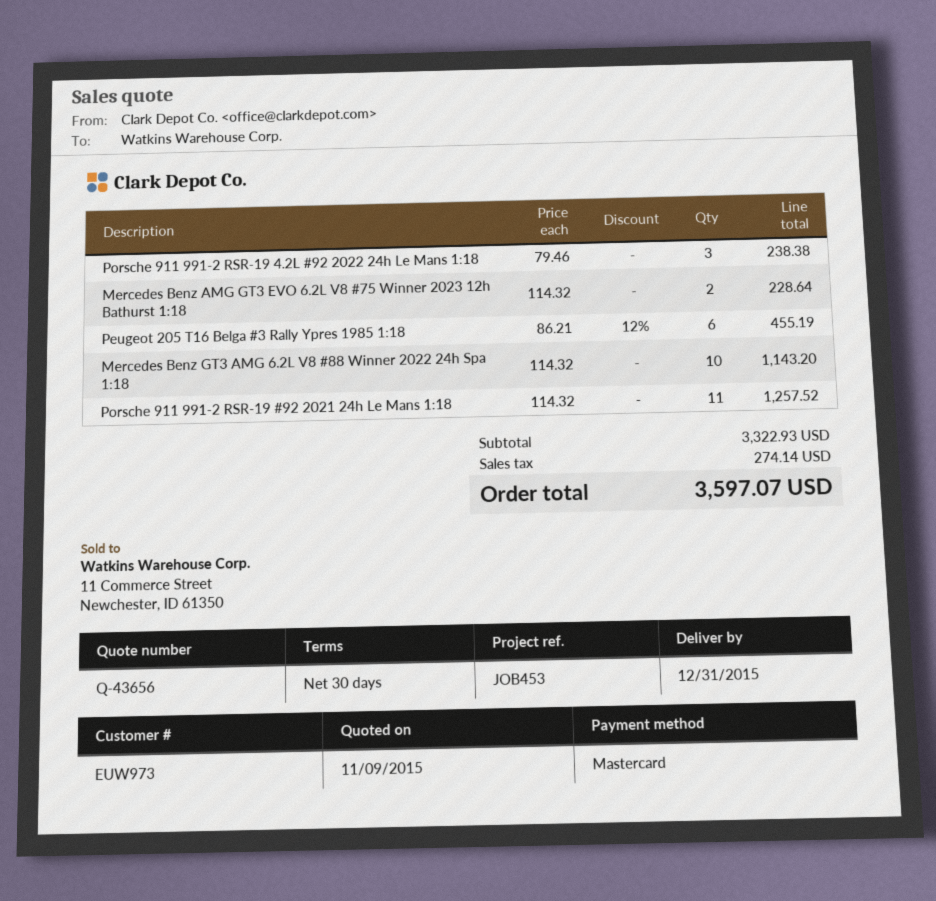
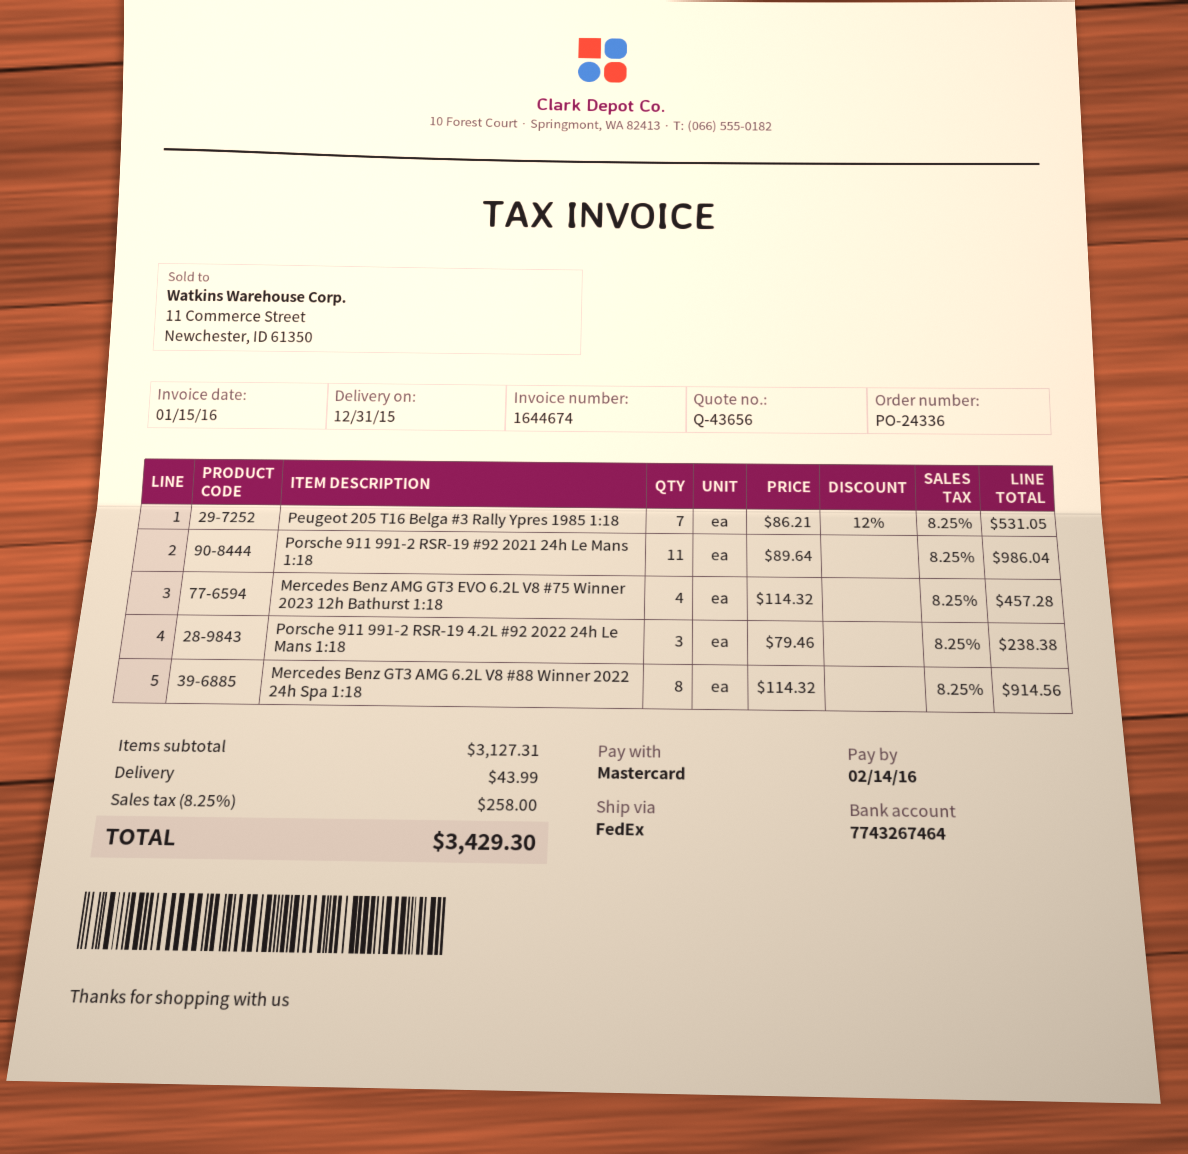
Mercedes Benz AMG GT3 EVO 6.2L V8 #75 Winner 2023 12h Bathurst 1:18: 2 x 114.32 = 228.64 -> 4 x 114.32 = 457.28
Peugeot 205 T16 Belga #3 Rally Ypres 1985 1:18: 6 x 86.21 - 12% = 455.19 -> 7 x 86.21 - 12% = 531.05
Mercedes Benz GT3 AMG 6.2L V8 #88 Winner 2022 24h Spa 1:18: 10 x 114.32 = 1143.20 -> 8 x 114.32 = 914.56
Porsche 911 991-2 RSR-19 #92 2021 24h Le Mans 1:18: 11 x 114.32 = 1257.52 -> 11 x 89.64 = 986.04
subtotal: 3322.93 -> 3127.31
shipping: none -> 43.99
tax: 274.14 -> 258.00
total: 3597.07 -> 3429.30

